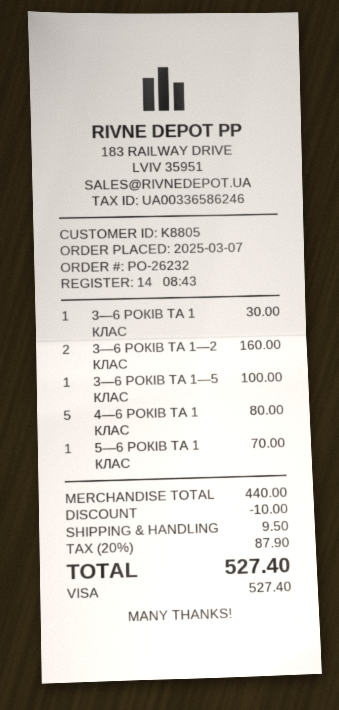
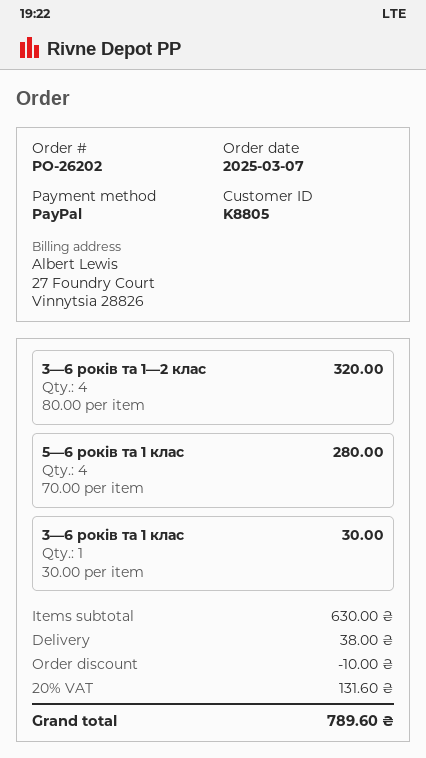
order number: PO-26232 -> PO-26202
payment method: Visa -> PayPal
3—6 РОКІВ ТА 1—2 КЛАС: 2 for 160.00 -> 4 for 320.00
3—6 РОКІВ ТА 1—5 КЛАС: 1 for 100.00 -> none
4—6 РОКІВ ТА 1 КЛАС: 5 for 80.00 -> none
5—6 РОКІВ ТА 1 КЛАС: 1 for 70.00 -> 4 for 280.00
subtotal: 440.00 -> 630.00
shipping: 9.50 -> 38.00
tax: 20% = 87.90 -> 20% = 131.60
total: 527.40 -> 789.60

